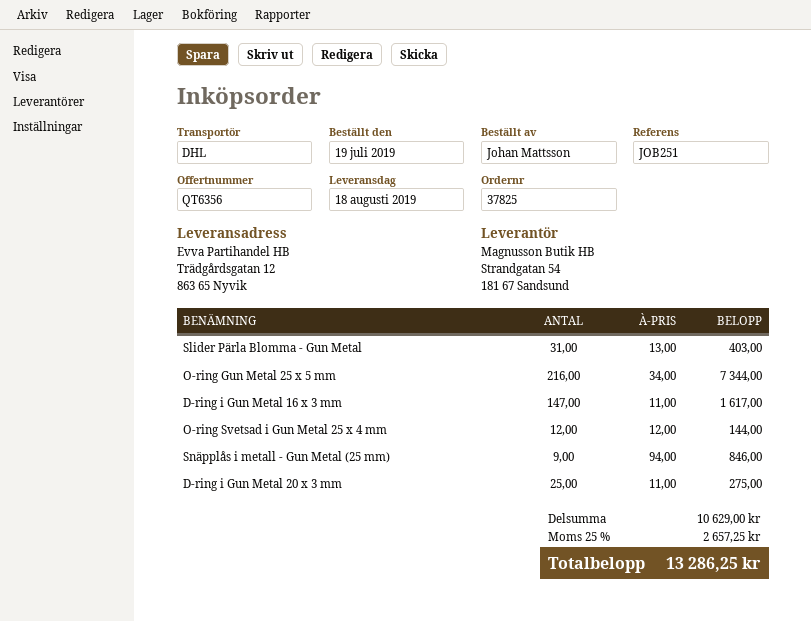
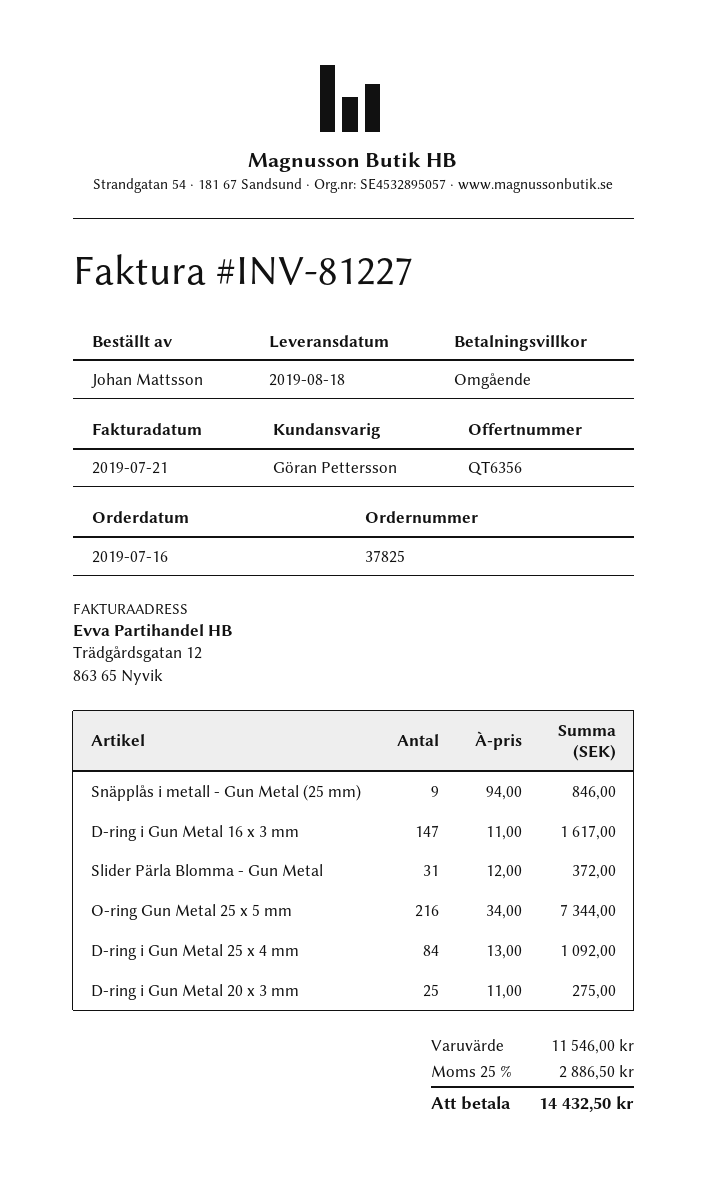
order date: 2019-07-19 -> 2019-07-16
Slider Pärla Blomma - Gun Metal: 31 x 13.00 = 403.00 -> 31 x 12.00 = 372.00
O-ring Svetsad i Gun Metal 25 x 4 mm: 12 x 12.00 = 144.00 -> none
D-ring i Gun Metal 25 x 4 mm: none -> 84 x 13.00 = 1092.00
subtotal: 10629.00 -> 11546.00
tax: 25% = 2657.25 -> 25% = 2886.50
total: 13286.25 -> 14432.50

